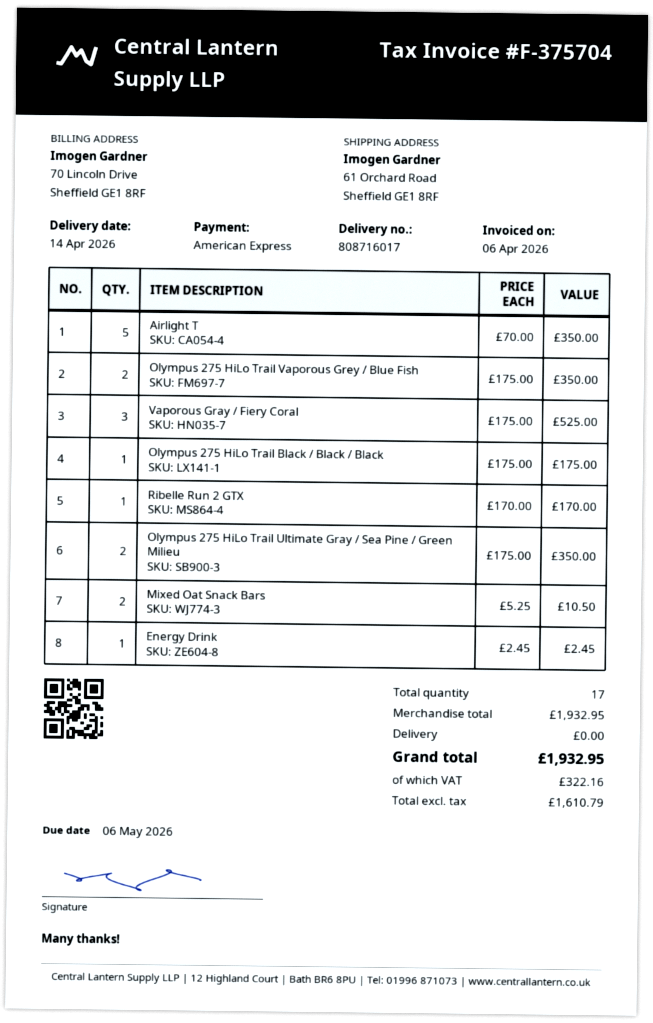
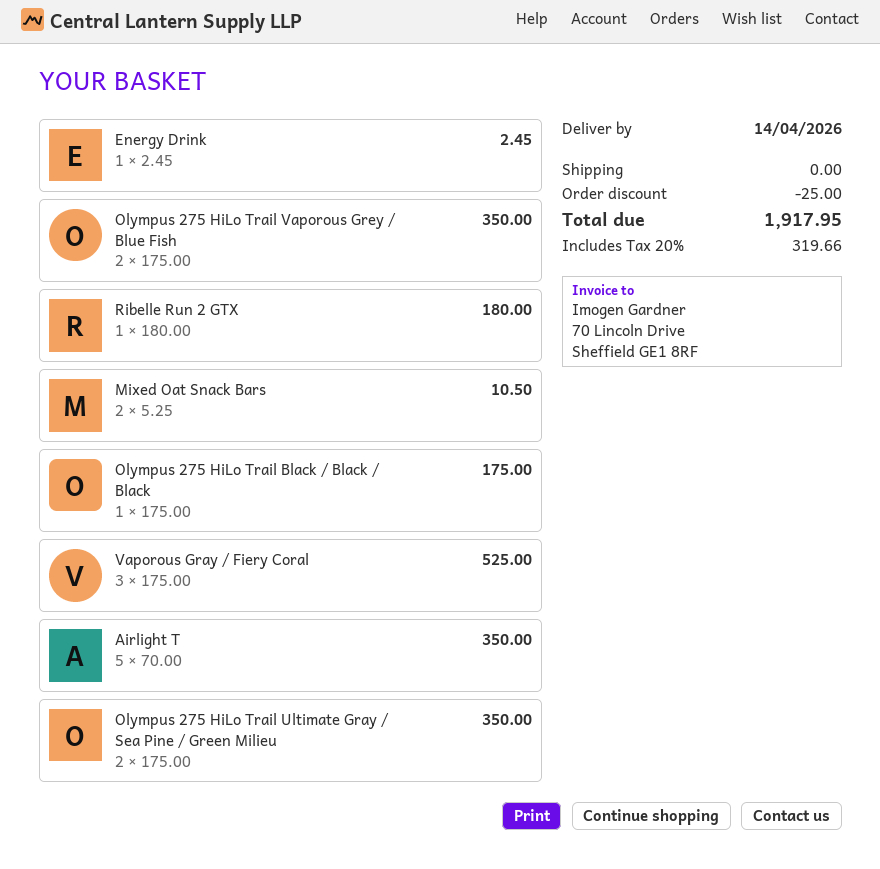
Ribelle Run 2 GTX: 1 x 170.00 = 170.00 -> 1 x 180.00 = 180.00
discount: none -> 25.00
tax: 322.16 -> 319.66
total: 1932.95 -> 1917.95

